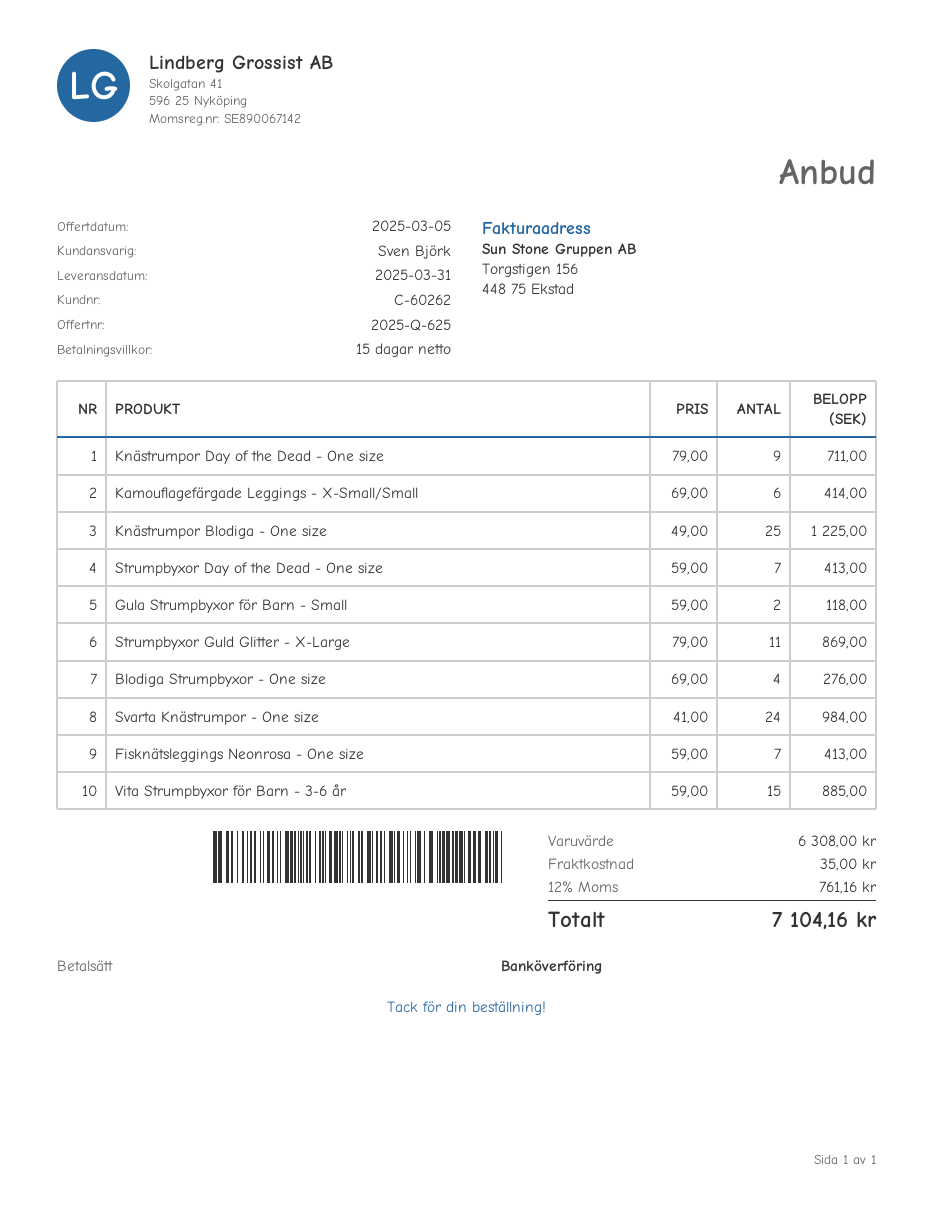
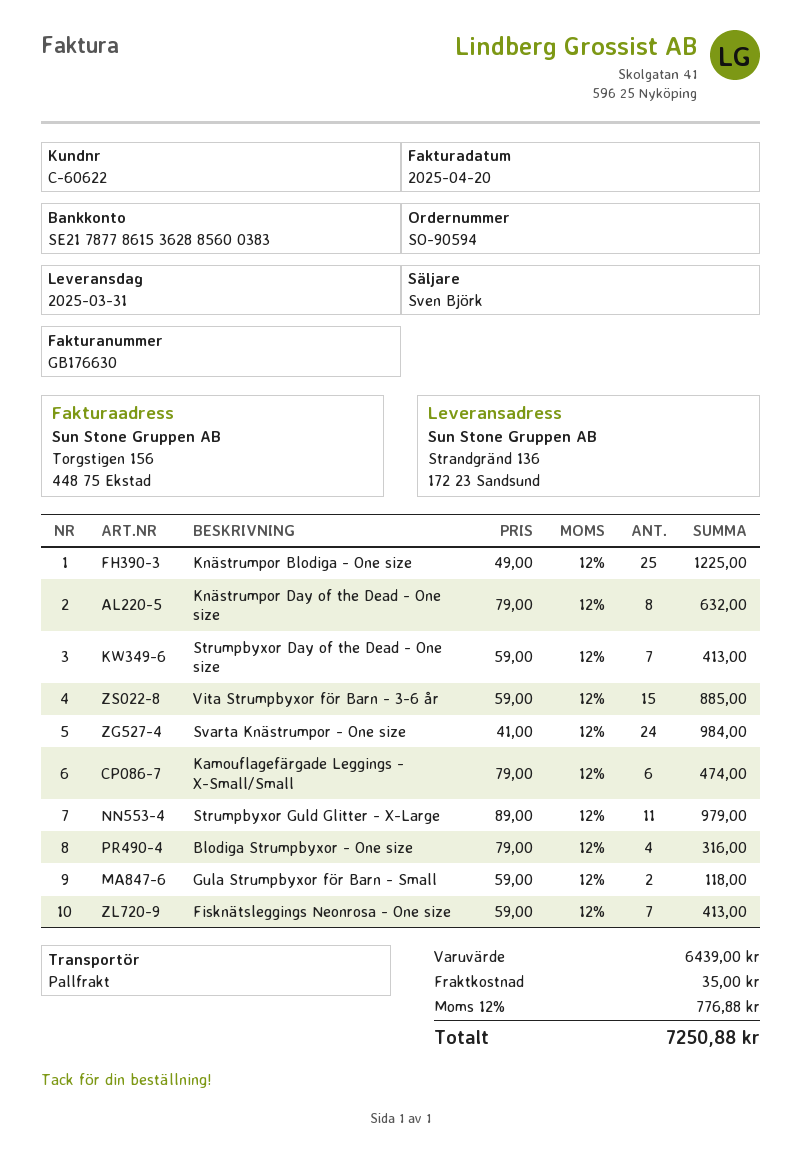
customer number: C-60262 -> C-60622
Knästrumpor Day of the Dead - One size: 9 x 79.00 = 711.00 -> 8 x 79.00 = 632.00
Kamouflagefärgade Leggings - X-Small/Small: 6 x 69.00 = 414.00 -> 6 x 79.00 = 474.00
Strumpbyxor Guld Glitter - X-Large: 11 x 79.00 = 869.00 -> 11 x 89.00 = 979.00
Blodiga Strumpbyxor - One size: 4 x 69.00 = 276.00 -> 4 x 79.00 = 316.00
subtotal: 6308.00 -> 6439.00
tax: 12% = 761.16 -> 12% = 776.88
total: 7104.16 -> 7250.88

